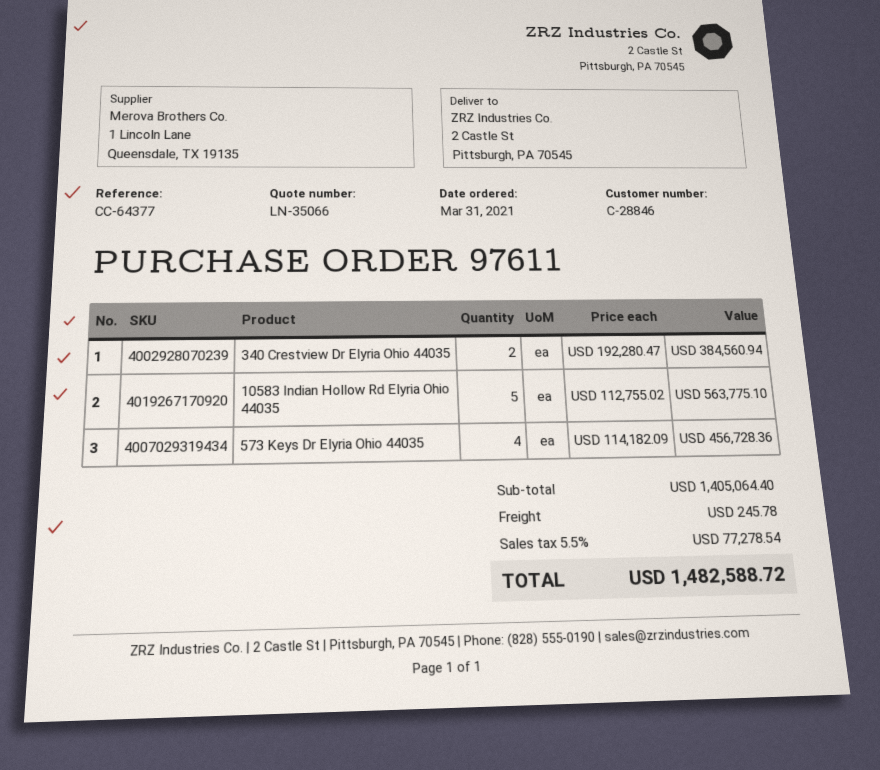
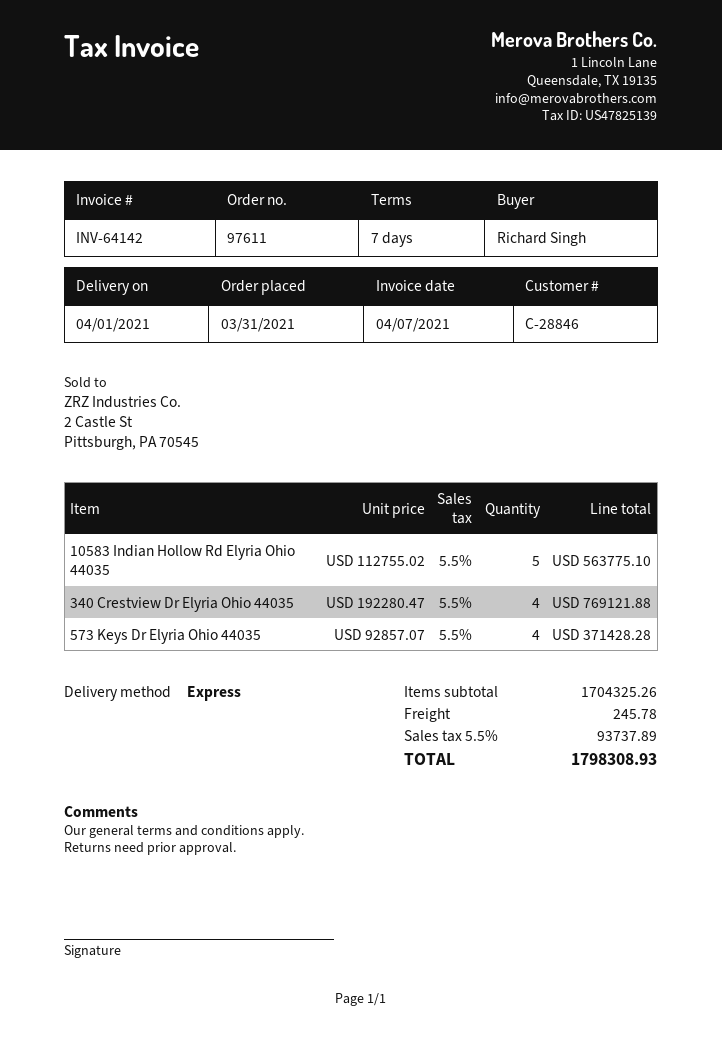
340 Crestview Dr Elyria Ohio 44035: 2 x 192280.47 = 384560.94 -> 4 x 192280.47 = 769121.88
573 Keys Dr Elyria Ohio 44035: 4 x 114182.09 = 456728.36 -> 4 x 92857.07 = 371428.28
subtotal: 1405064.40 -> 1704325.26
tax: 5.5% = 77278.54 -> 5.5% = 93737.89
total: 1482588.72 -> 1798308.93

